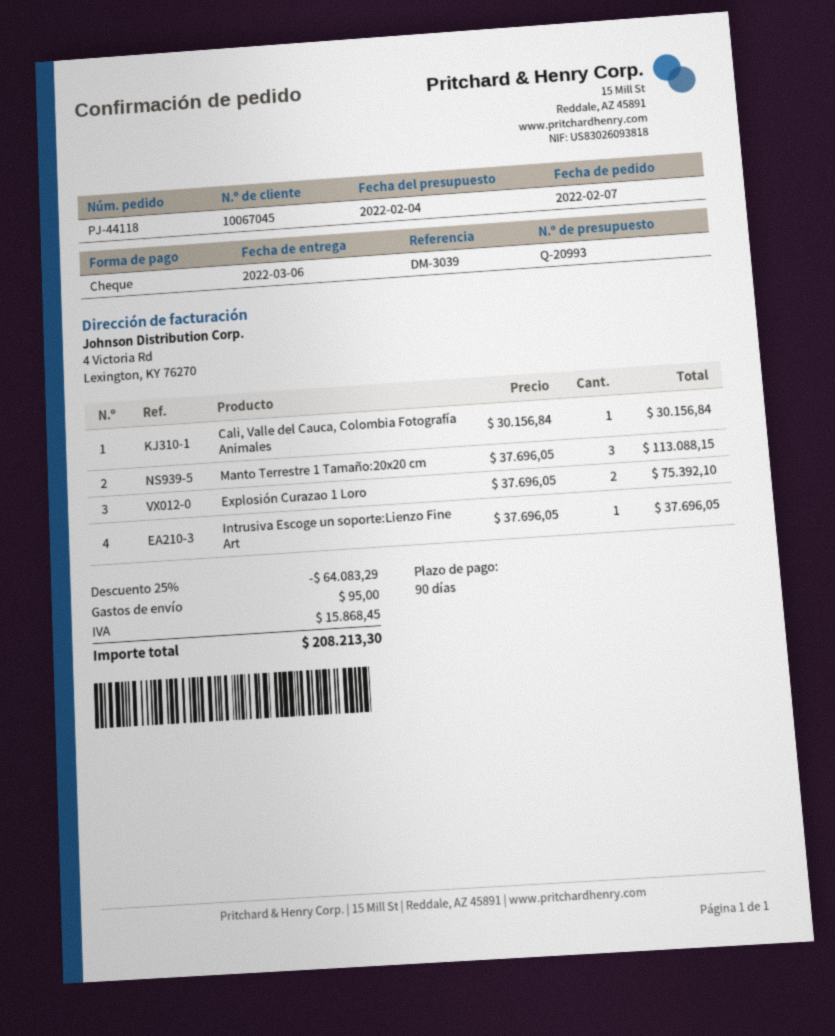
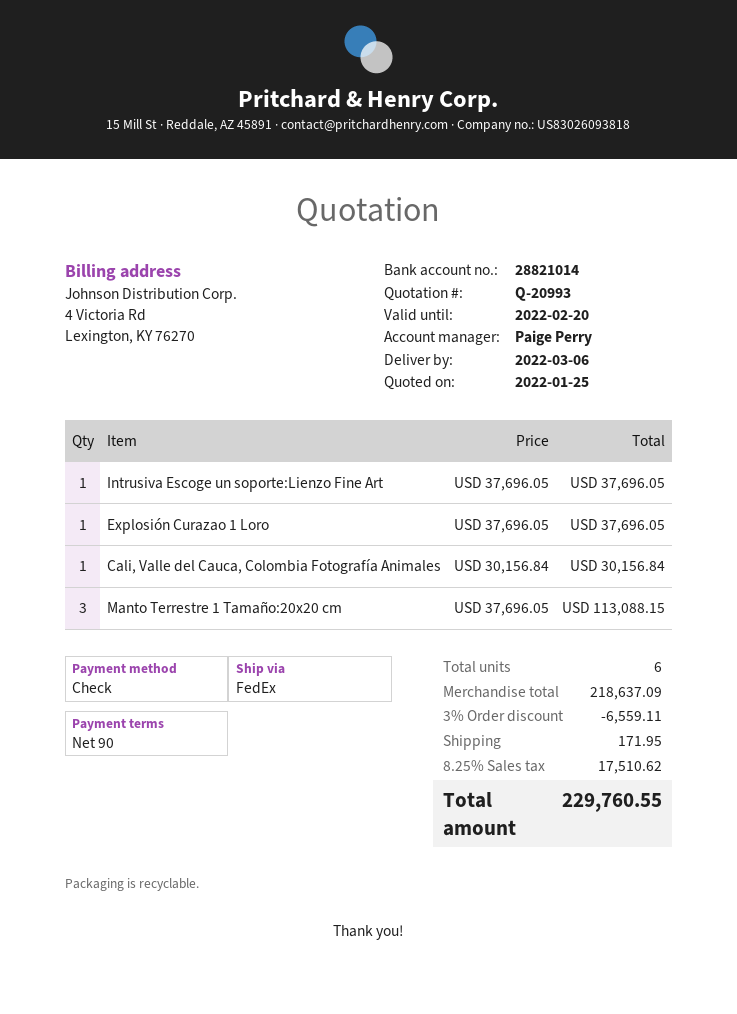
quote date: 2022-02-04 -> 2022-01-25
Explosión Curazao 1 Loro: 2 x 37696.05 = 75392.10 -> 1 x 37696.05 = 37696.05
discount: 25% = 64083.29 -> 3% = 6559.11
shipping: 95.00 -> 171.95
tax: 15868.45 -> 17510.62
total: 208213.30 -> 229760.55

